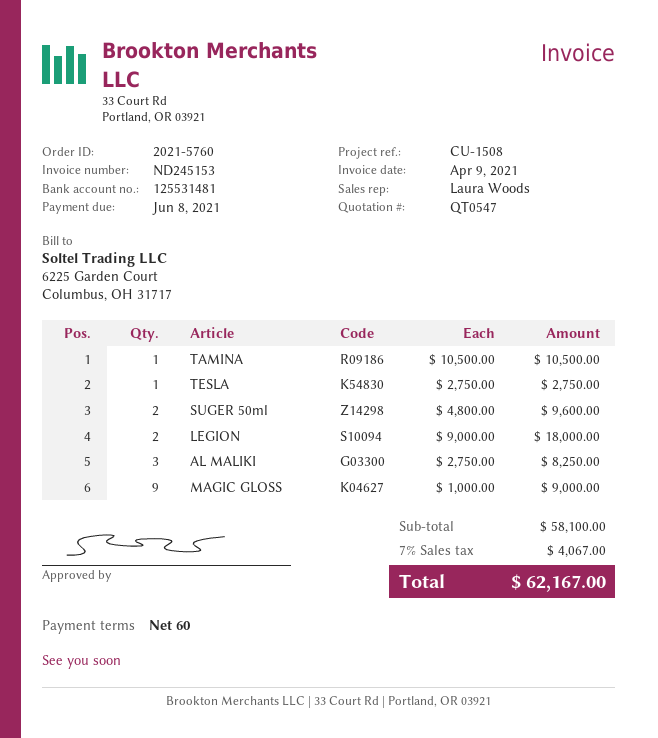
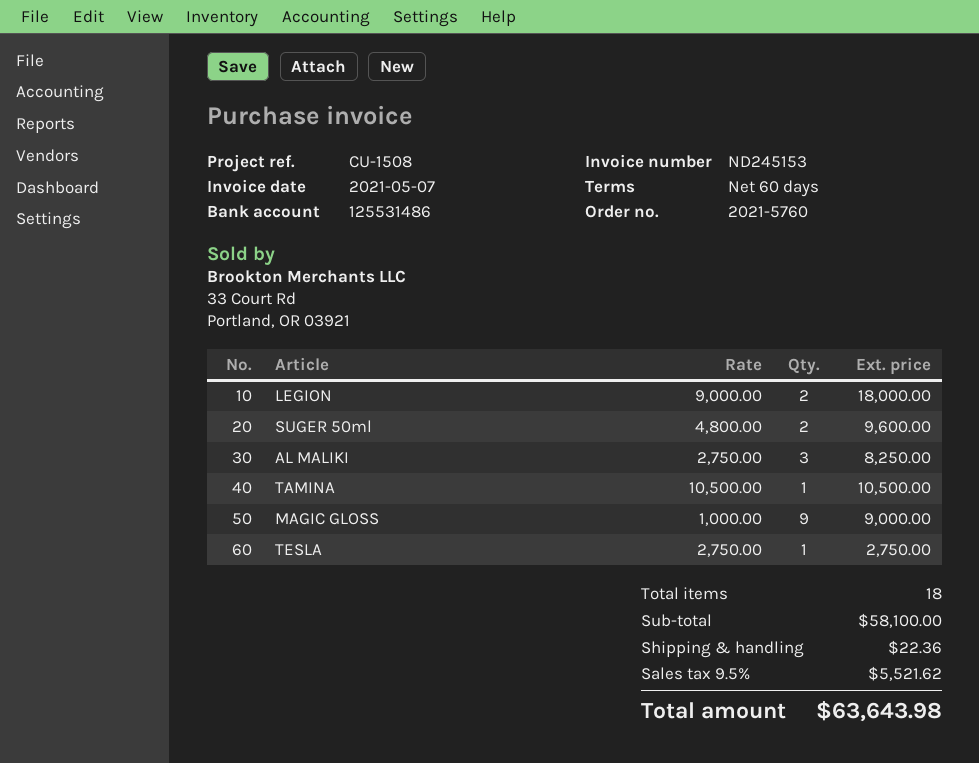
invoice date: 2021-04-09 -> 2021-05-07
bank account: 125531481 -> 125531486
shipping: none -> 22.36
tax: 7% = 4067.00 -> 9.5% = 5521.62
total: 62167.00 -> 63643.98

